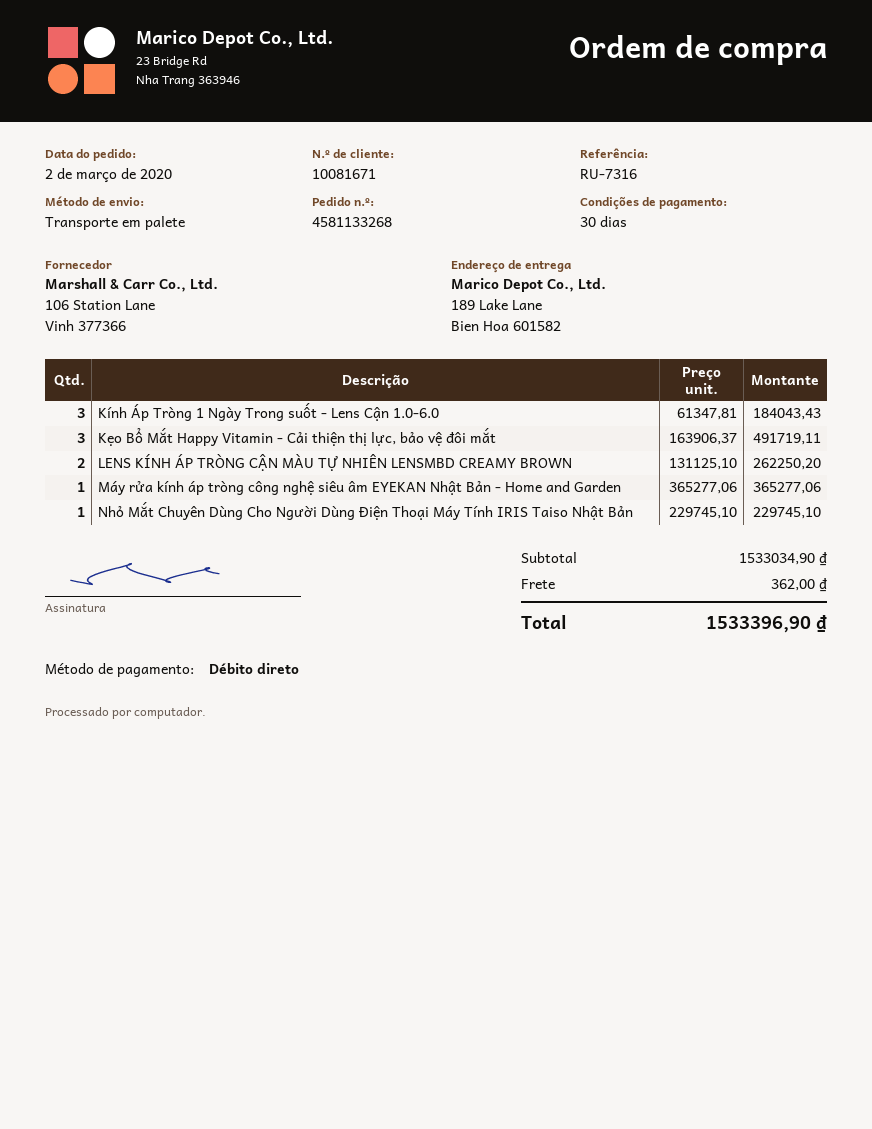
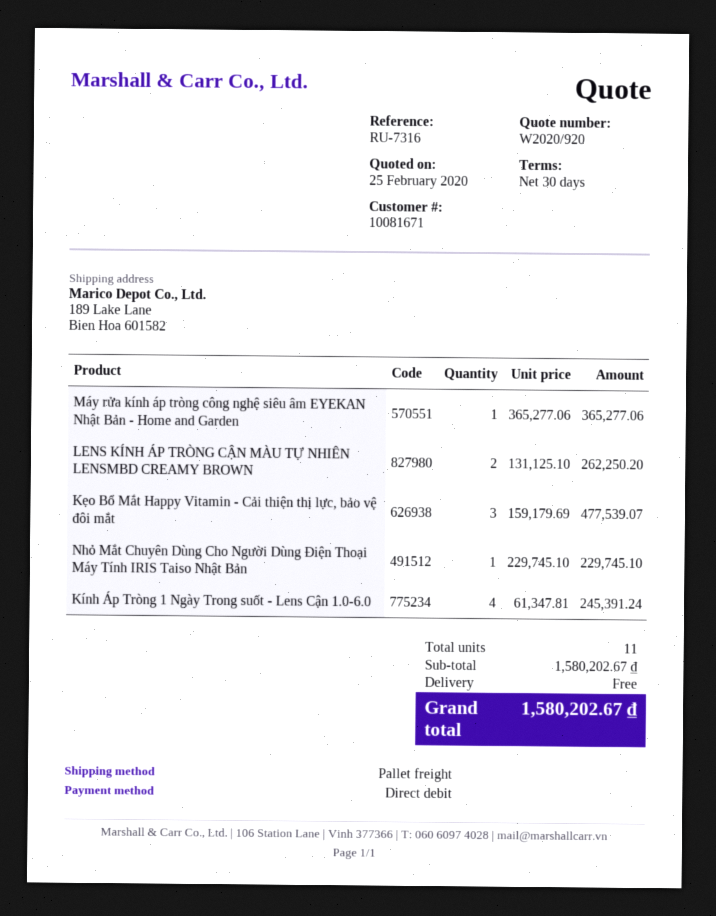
Kính Áp Tròng 1 Ngày Trong suốt - Lens Cận 1.0-6.0: 3 x 61347.81 = 184043.43 -> 4 x 61347.81 = 245391.24
Kẹo Bổ Mắt Happy Vitamin - Cải thiện thị lực, bảo vệ đôi mắt: 3 x 163906.37 = 491719.11 -> 3 x 159179.69 = 477539.07
subtotal: 1533034.90 -> 1580202.67
shipping: 362.00 -> 0.00
total: 1533396.90 -> 1580202.67

